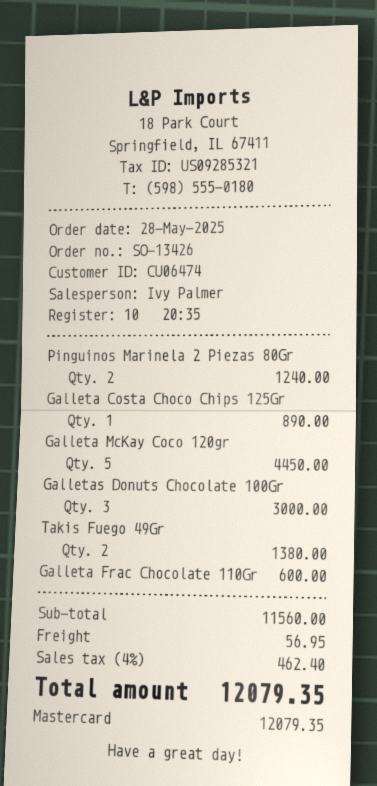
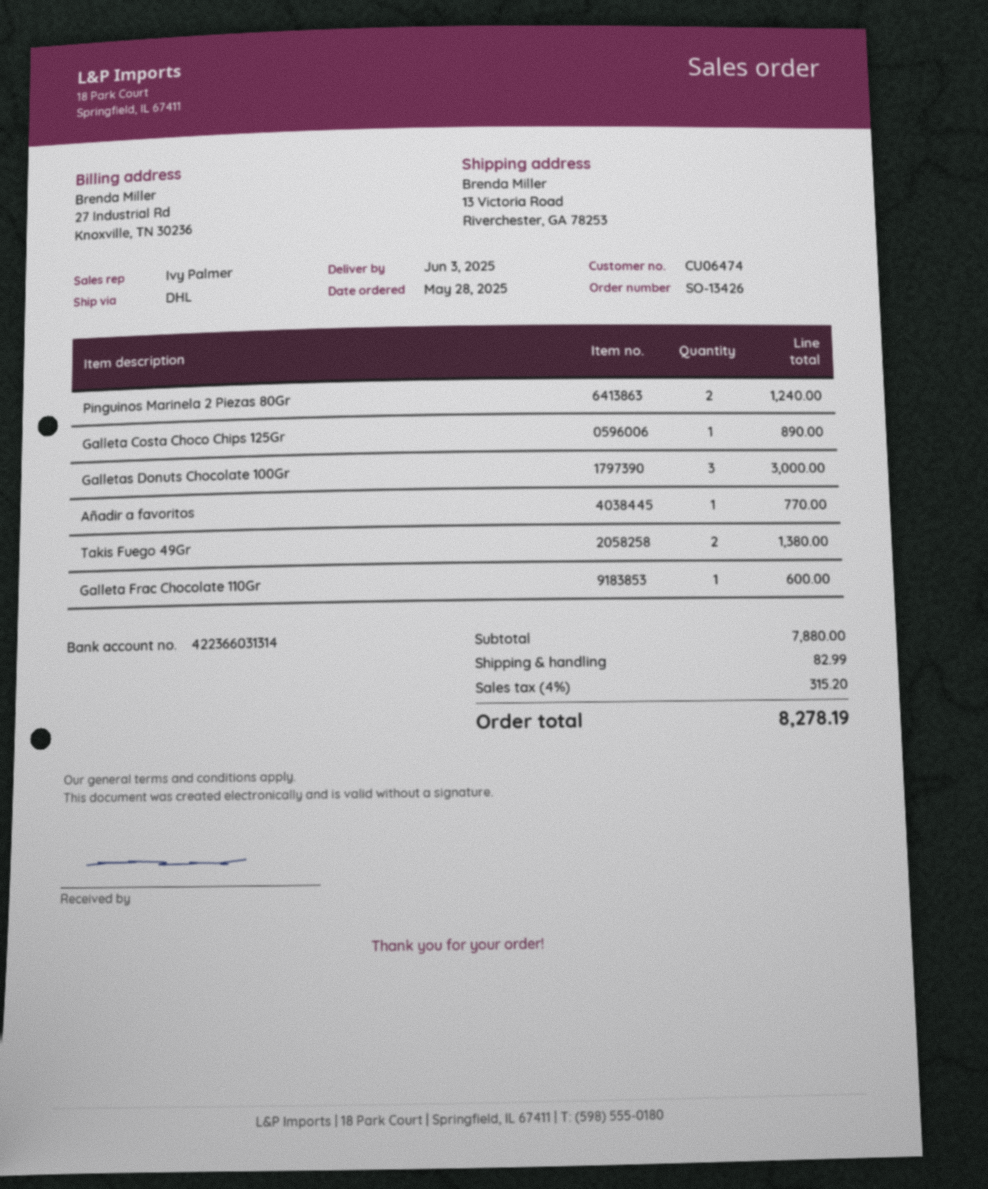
Galleta McKay Coco 120gr: 5 for 4450.00 -> none
Añadir a favoritos: none -> 1 for 770.00
subtotal: 11560.00 -> 7880.00
shipping: 56.95 -> 82.99
tax: 4% = 462.40 -> 4% = 315.20
total: 12079.35 -> 8278.19

